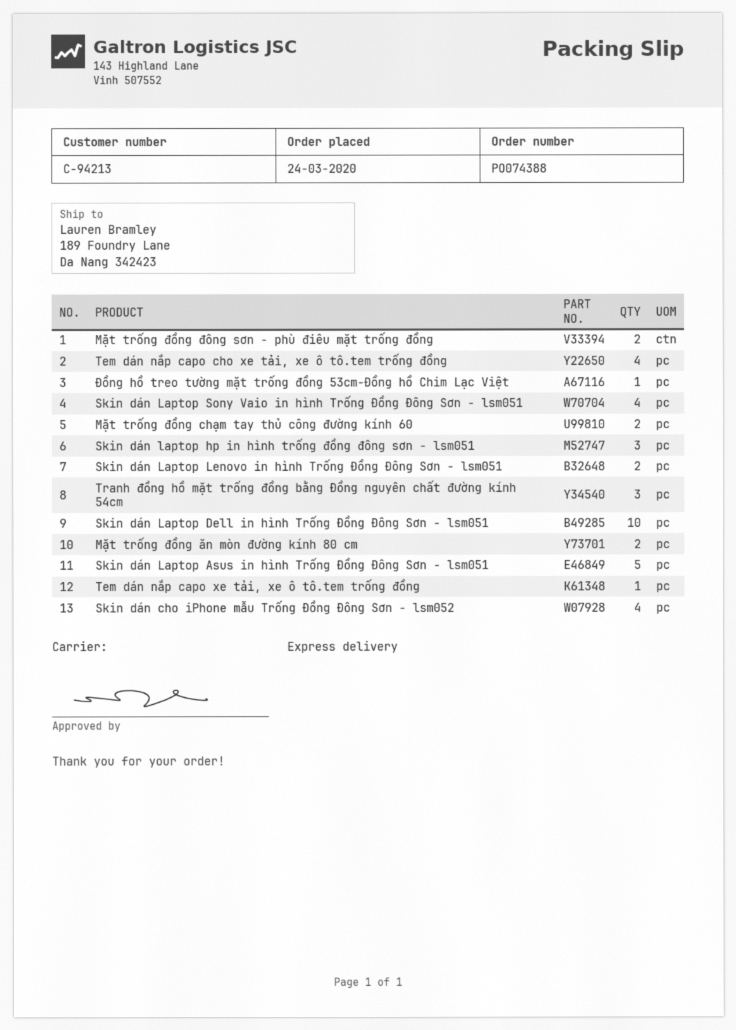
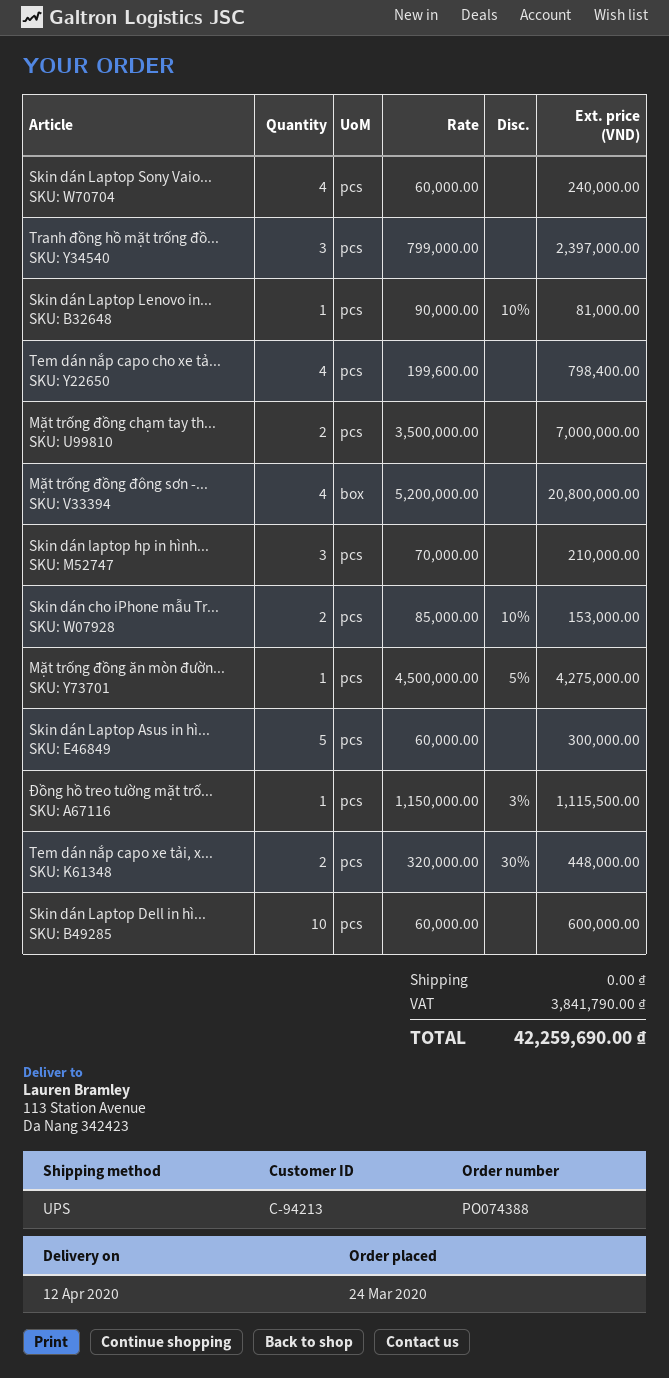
shipping method: express -> UPS
ship to: 189 Foundry Lane, Da Nang 342423 -> 113 Station Avenue, Da Nang 342423
Mặt trống đồng đông sơn - phù điêu mặt trống đồng: 2 -> 4
Skin dán Laptop Lenovo in hình Trống Đồng Đông Sơn - lsm051: 2 -> 1
Mặt trống đồng ăn mòn đường kính 80 cm: 2 -> 1
Tem dán nắp capo xe tải, xe ô tô.tem trống đồng: 1 -> 2
Skin dán cho iPhone mẫu Trống Đồng Đông Sơn - lsm052: 4 -> 2

